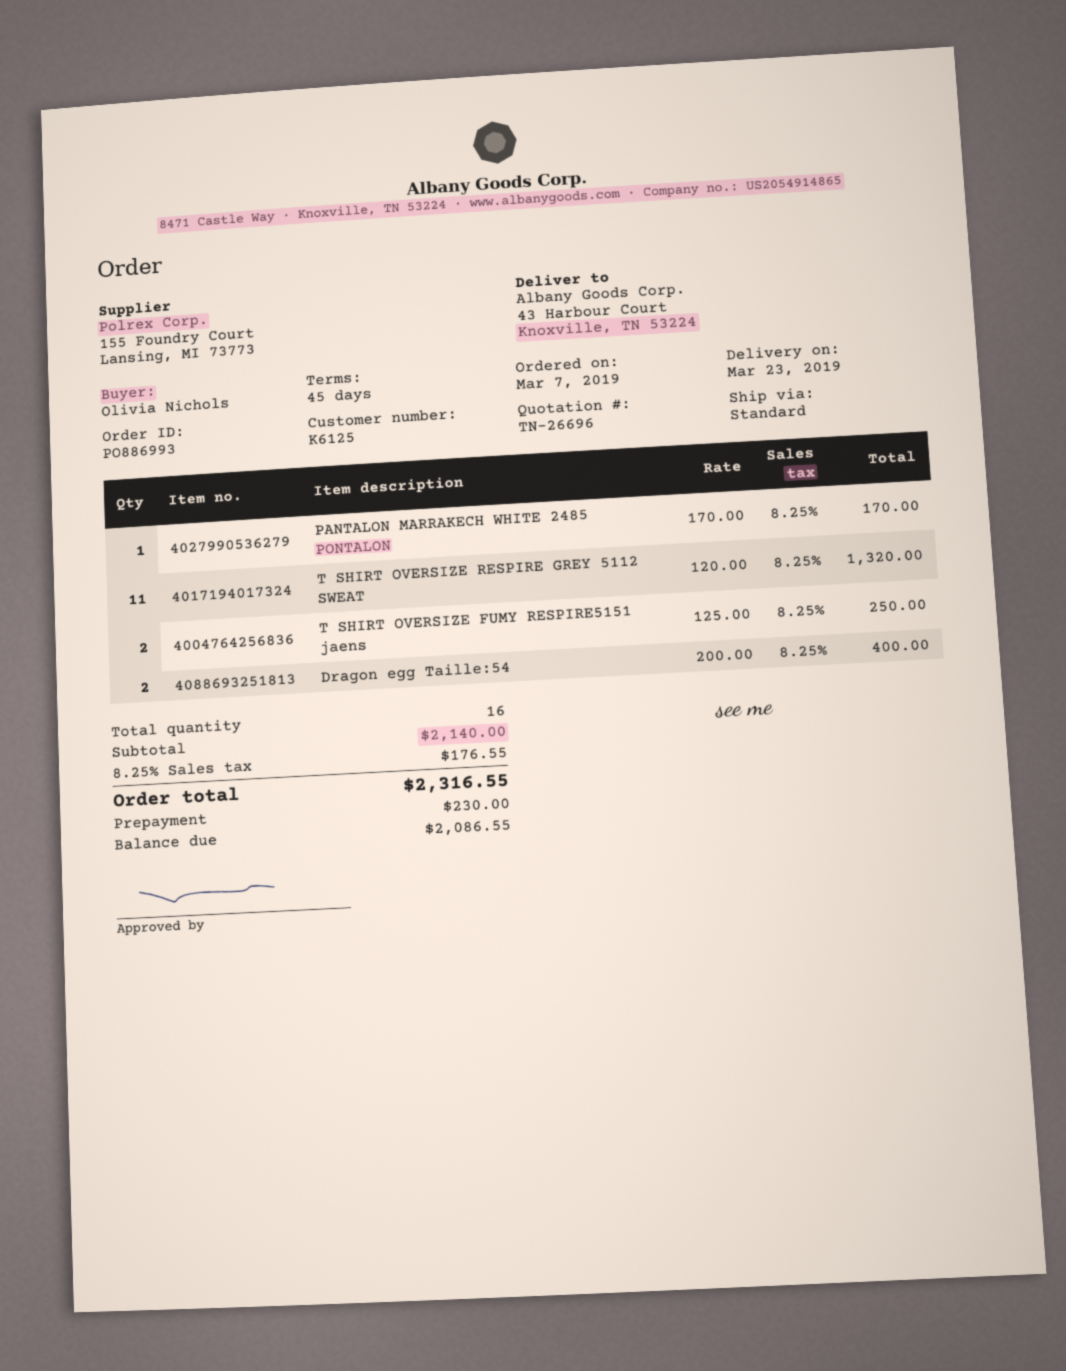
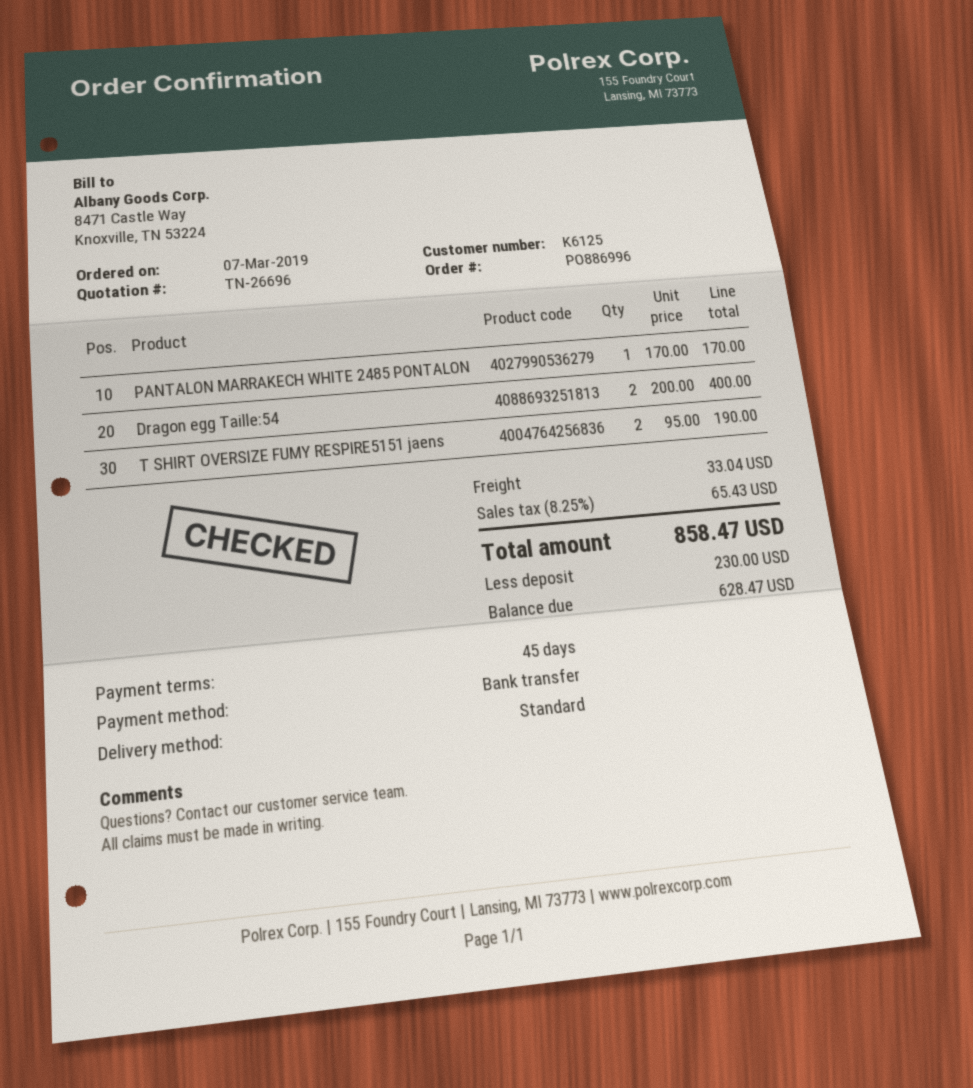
order number: PO886993 -> PO886996
T SHIRT OVERSIZE RESPIRE GREY 5112 SWEAT: 11 x 120.00 = 1320.00 -> none
T SHIRT OVERSIZE FUMY RESPIRE5151 jaens: 2 x 125.00 = 250.00 -> 2 x 95.00 = 190.00
shipping: none -> 33.04
tax: 8.25% = 176.55 -> 8.25% = 65.43
total: 2316.55 -> 858.47
balance: 2086.55 -> 628.47

